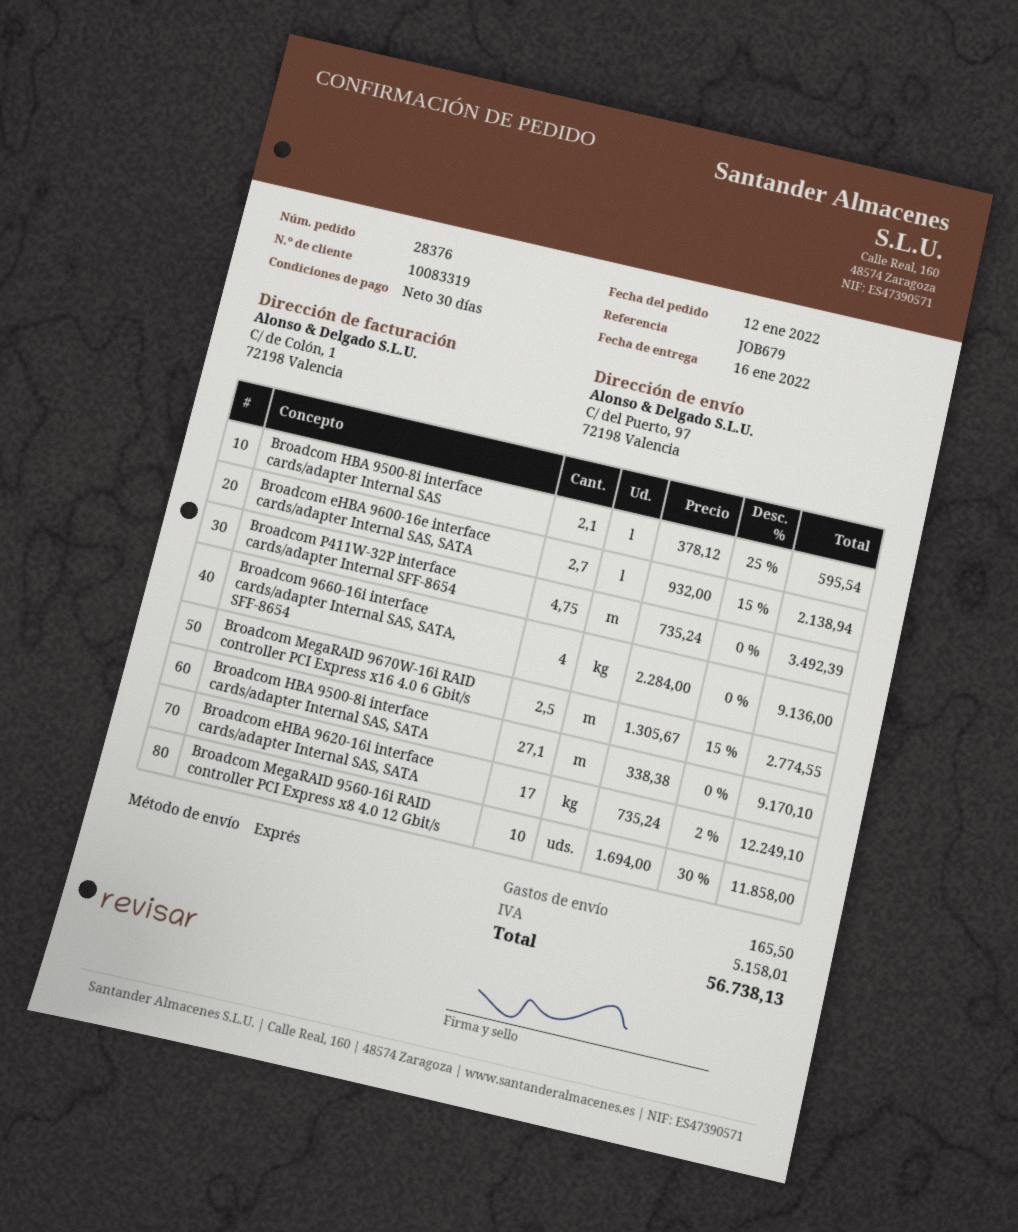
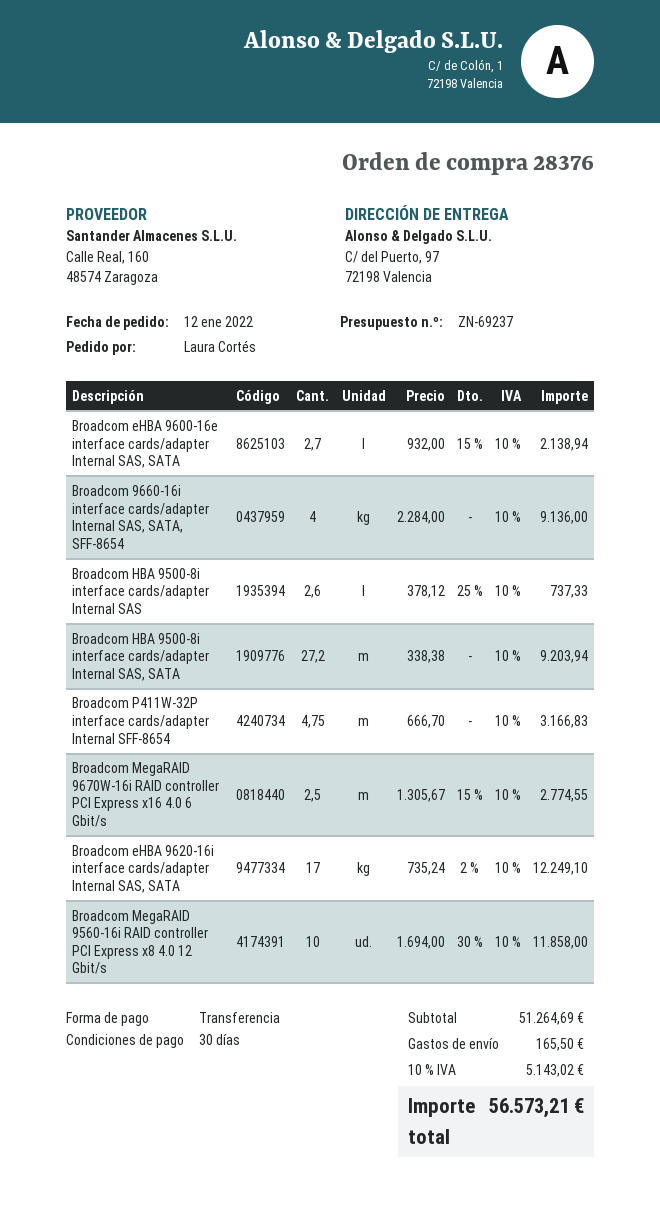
Broadcom HBA 9500-8i interface cards/adapter Internal SAS: 2.1 x 378.12 - 25% = 595.54 -> 2.6 x 378.12 - 25% = 737.33
Broadcom P411W-32P interface cards/adapter Internal SFF-8654: 4.75 x 735.24 = 3492.39 -> 4.75 x 666.70 = 3166.83
Broadcom HBA 9500-8i interface cards/adapter Internal SAS, SATA: 27.1 x 338.38 = 9170.10 -> 27.2 x 338.38 = 9203.94
tax: 5158.01 -> 5143.02
total: 56738.13 -> 56573.21

